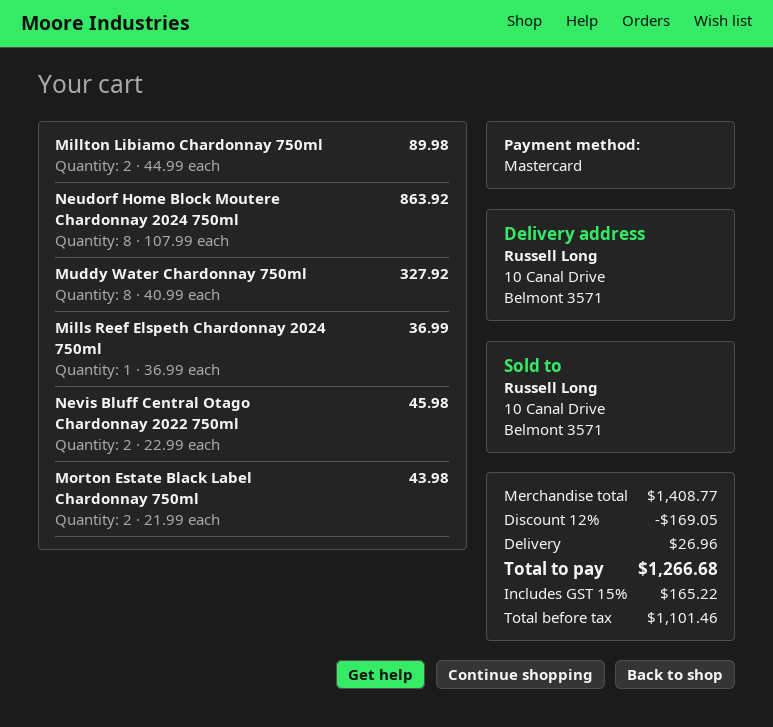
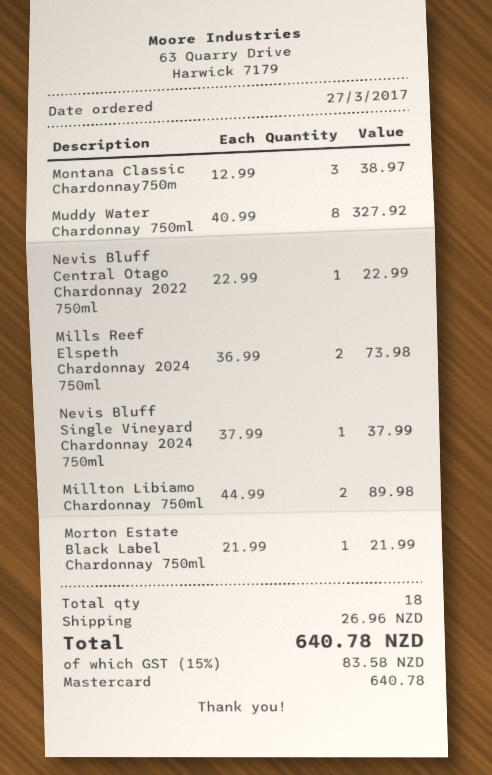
Neudorf Home Block Moutere Chardonnay 2024 750ml: 8 x 107.99 = 863.92 -> none
Mills Reef Elspeth Chardonnay 2024 750ml: 1 x 36.99 = 36.99 -> 2 x 36.99 = 73.98
Nevis Bluff Central Otago Chardonnay 2022 750ml: 2 x 22.99 = 45.98 -> 1 x 22.99 = 22.99
Morton Estate Black Label Chardonnay 750ml: 2 x 21.99 = 43.98 -> 1 x 21.99 = 21.99
Montana Classic Chardonnay750m: none -> 3 x 12.99 = 38.97
Nevis Bluff Single Vineyard Chardonnay 2024 750ml: none -> 1 x 37.99 = 37.99
discount: 12% = 169.05 -> none
tax: 15% = 165.22 -> 15% = 83.58
total: 1266.68 -> 640.78

